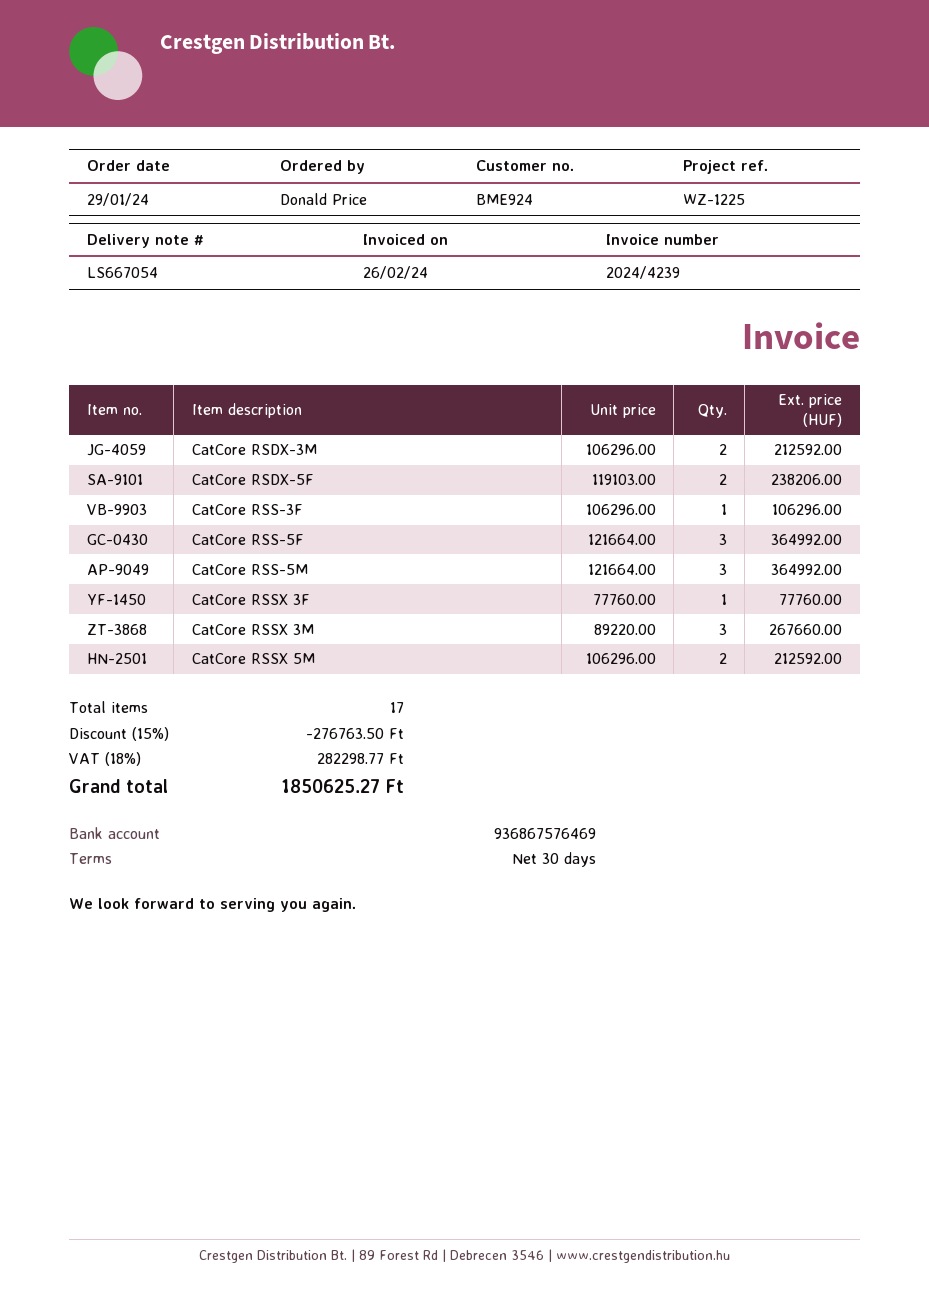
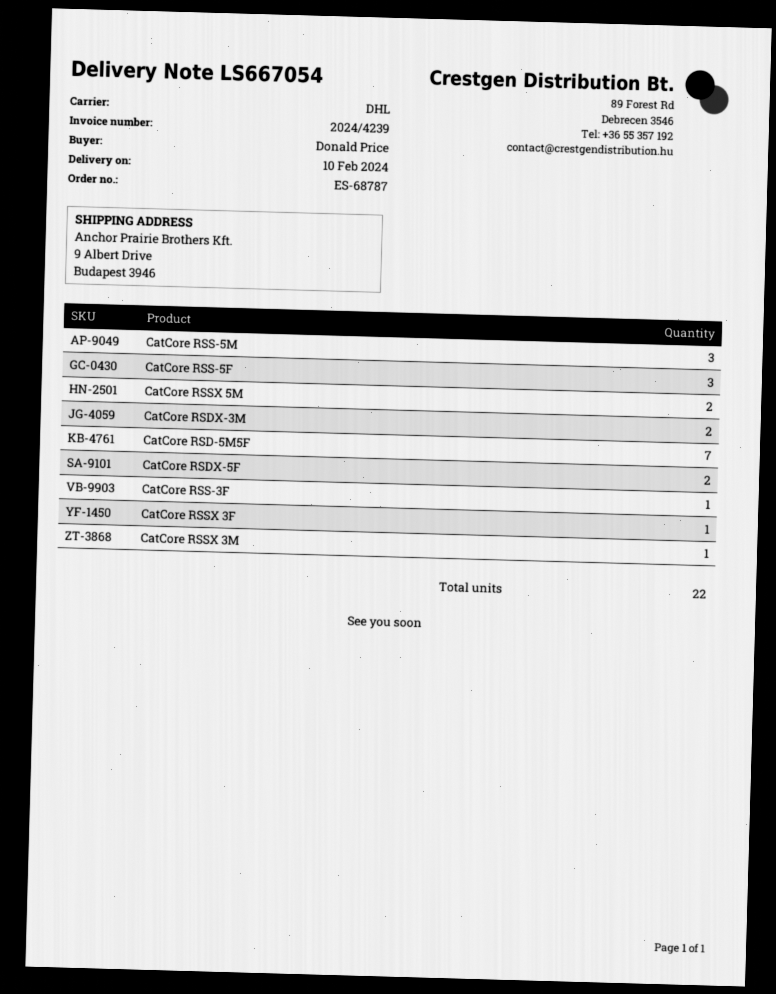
CatCore RSSX 3M: 3 -> 1
CatCore RSD-5M5F: none -> 7
total quantity: 17 -> 22

